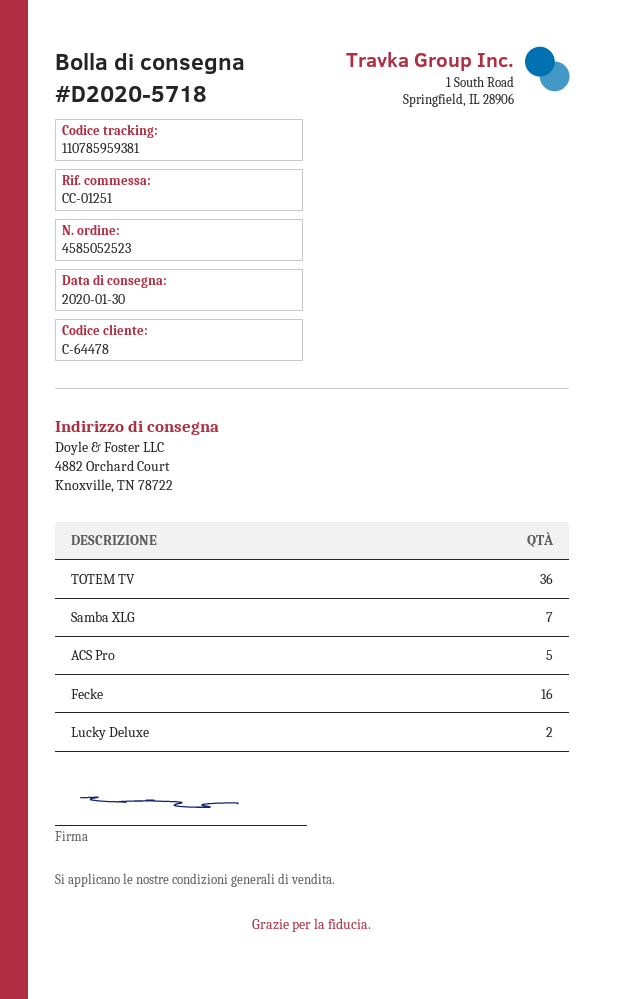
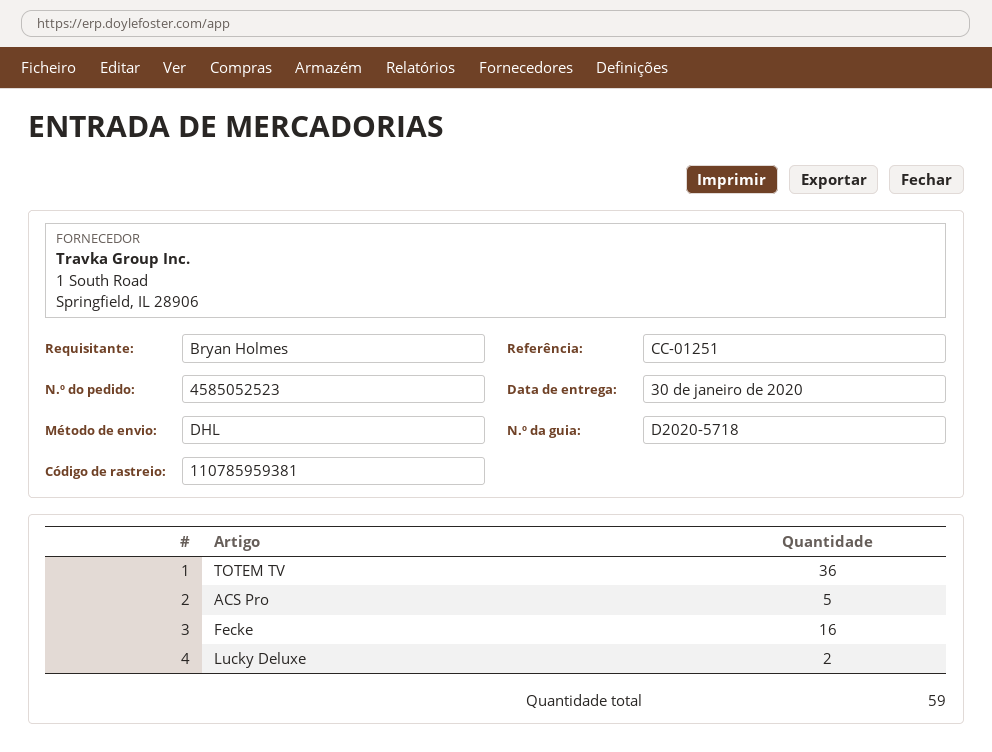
Samba XLG: 7 -> none

